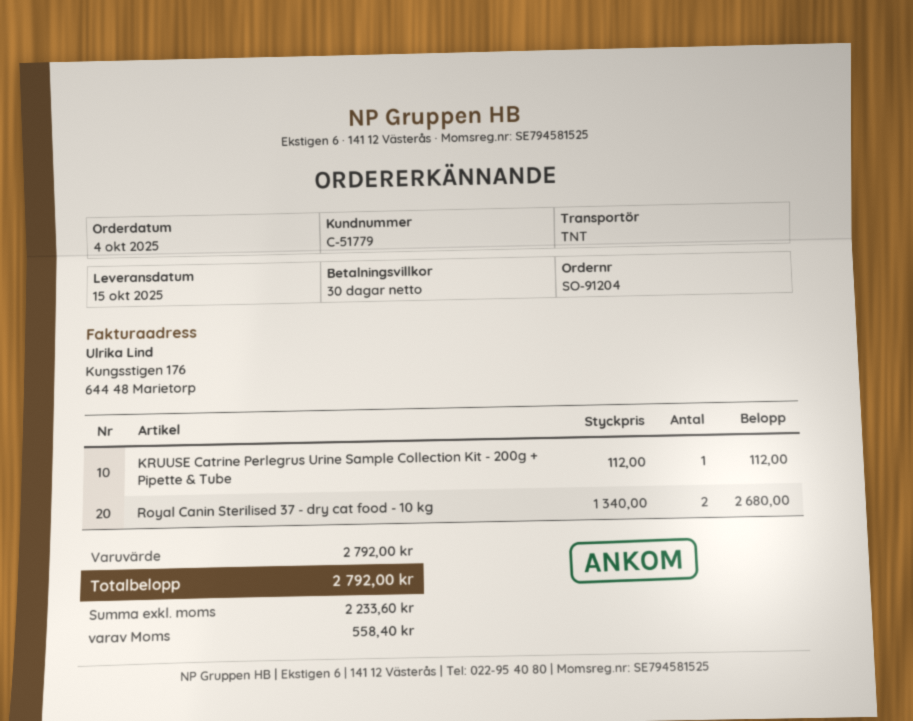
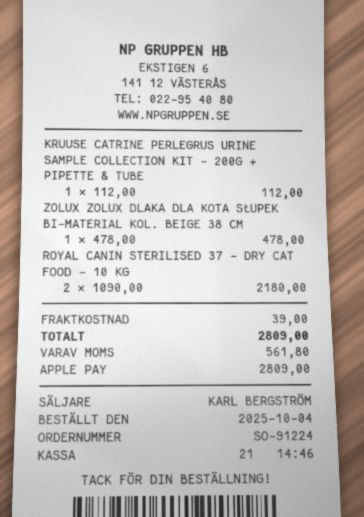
order number: SO-91204 -> SO-91224
Royal Canin Sterilised 37 - dry cat food - 10 kg: 2 x 1340.00 = 2680.00 -> 2 x 1090.00 = 2180.00
ZOLUX ZOLUX DLAKA DLA KOTA SŁUPEK BI-MATERIAL KOL. BEIGE 38 CM: none -> 1 x 478.00 = 478.00
shipping: none -> 39.00
tax: 558.40 -> 561.80
total: 2792.00 -> 2809.00

